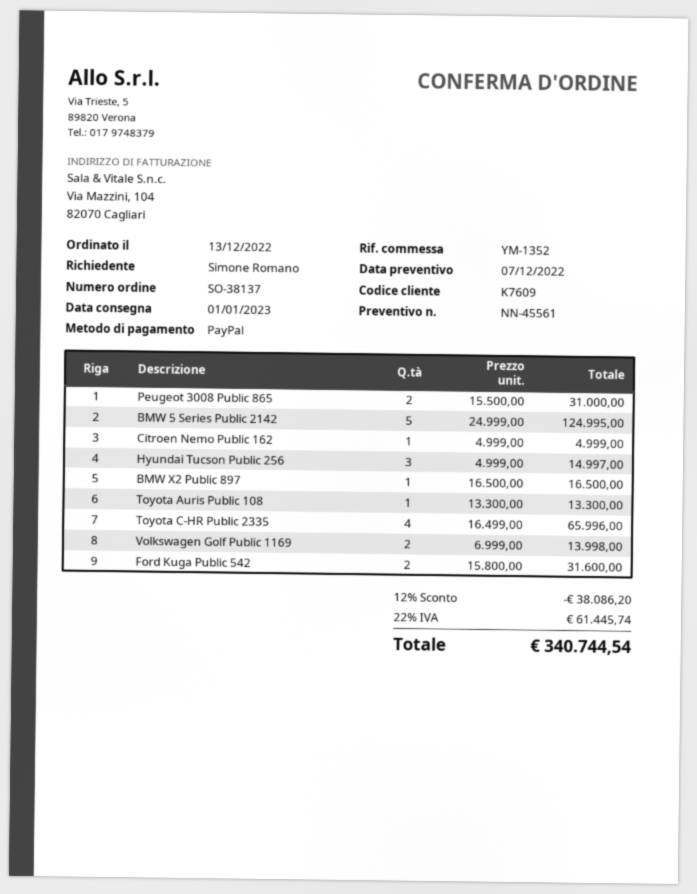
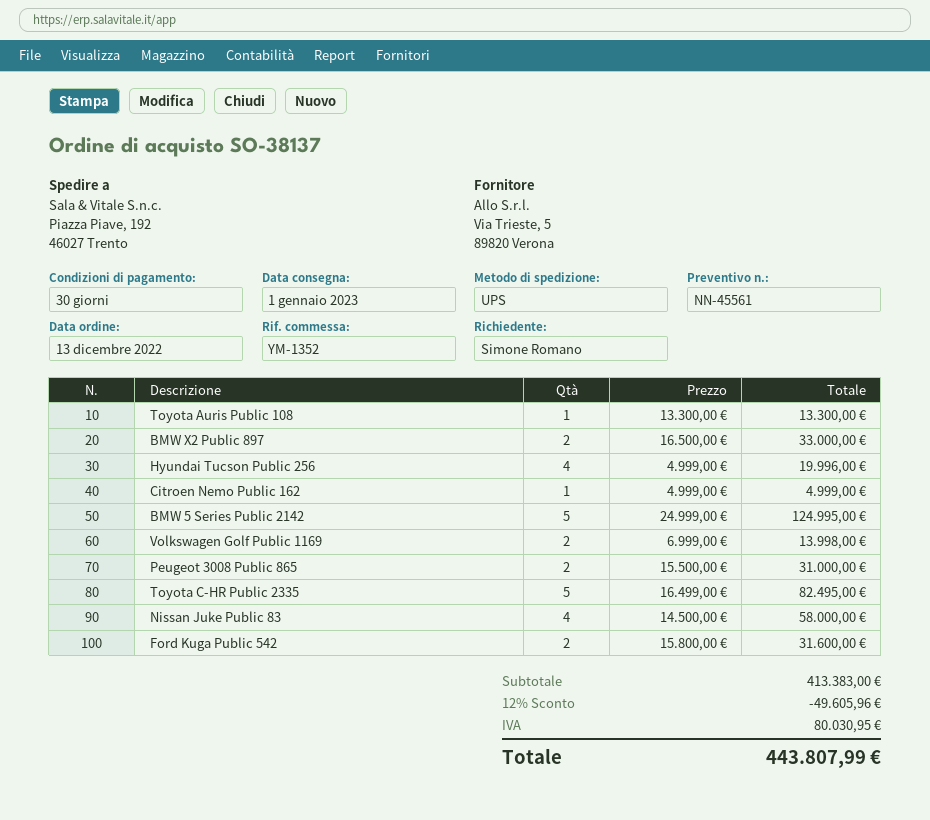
Hyundai Tucson Public 256: 3 x 4999.00 = 14997.00 -> 4 x 4999.00 = 19996.00
BMW X2 Public 897: 1 x 16500.00 = 16500.00 -> 2 x 16500.00 = 33000.00
Toyota C-HR Public 2335: 4 x 16499.00 = 65996.00 -> 5 x 16499.00 = 82495.00
Nissan Juke Public 83: none -> 4 x 14500.00 = 58000.00
discount: 12% = 38086.20 -> 12% = 49605.96
tax: 61445.74 -> 80030.95
total: 340744.54 -> 443807.99

